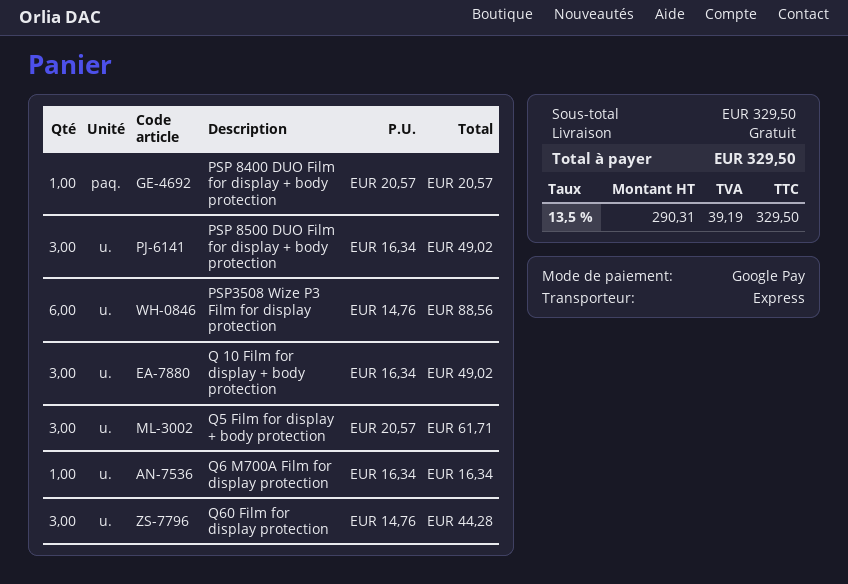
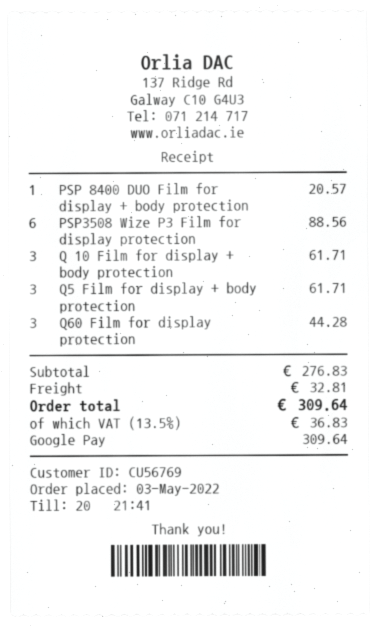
PSP 8500 DUO Film for display + body protection: 3 for 49.02 -> none
Q 10 Film for display + body protection: 3 for 49.02 -> 3 for 61.71
Q6 M700A Film for display protection: 1 for 16.34 -> none
subtotal: 329.50 -> 276.83
shipping: 0.00 -> 32.81
tax: 13.5% = 39.19 -> 13.5% = 36.83
total: 329.50 -> 309.64

